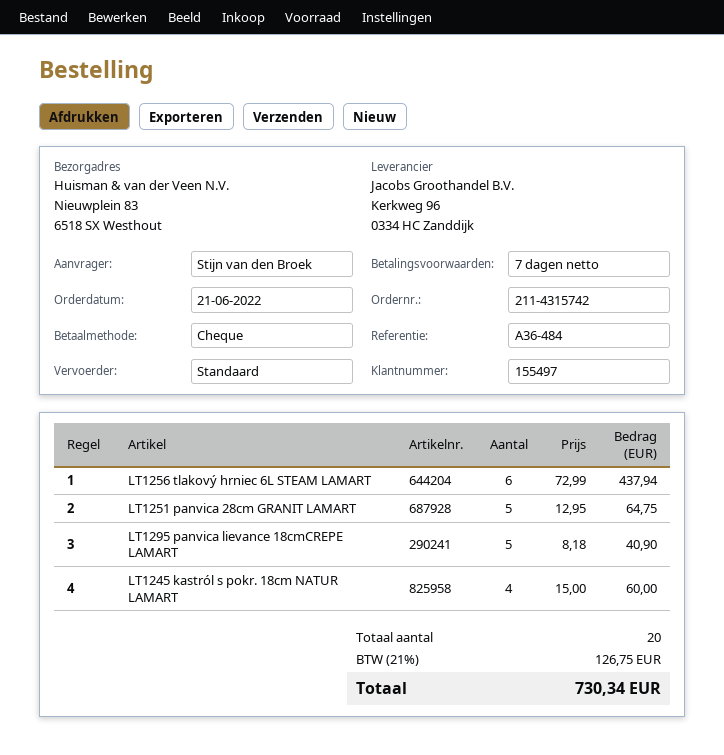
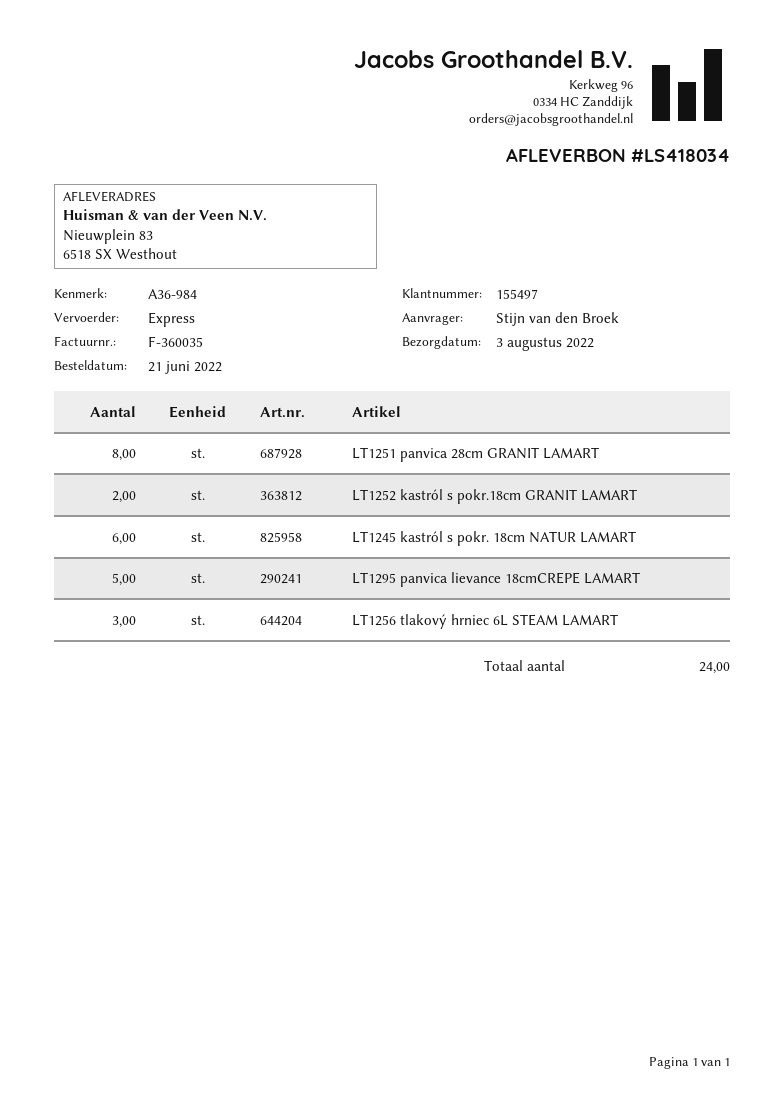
reference: A36-484 -> A36-984
shipping method: standard -> express
LT1256 tlakový hrniec 6L STEAM LAMART: 6 -> 3
LT1251 panvica 28cm GRANIT LAMART: 5 -> 8
LT1245 kastról s pokr. 18cm NATUR LAMART: 4 -> 6
LT1252 kastról s pokr.18cm GRANIT LAMART: none -> 2
total quantity: 20 -> 24

